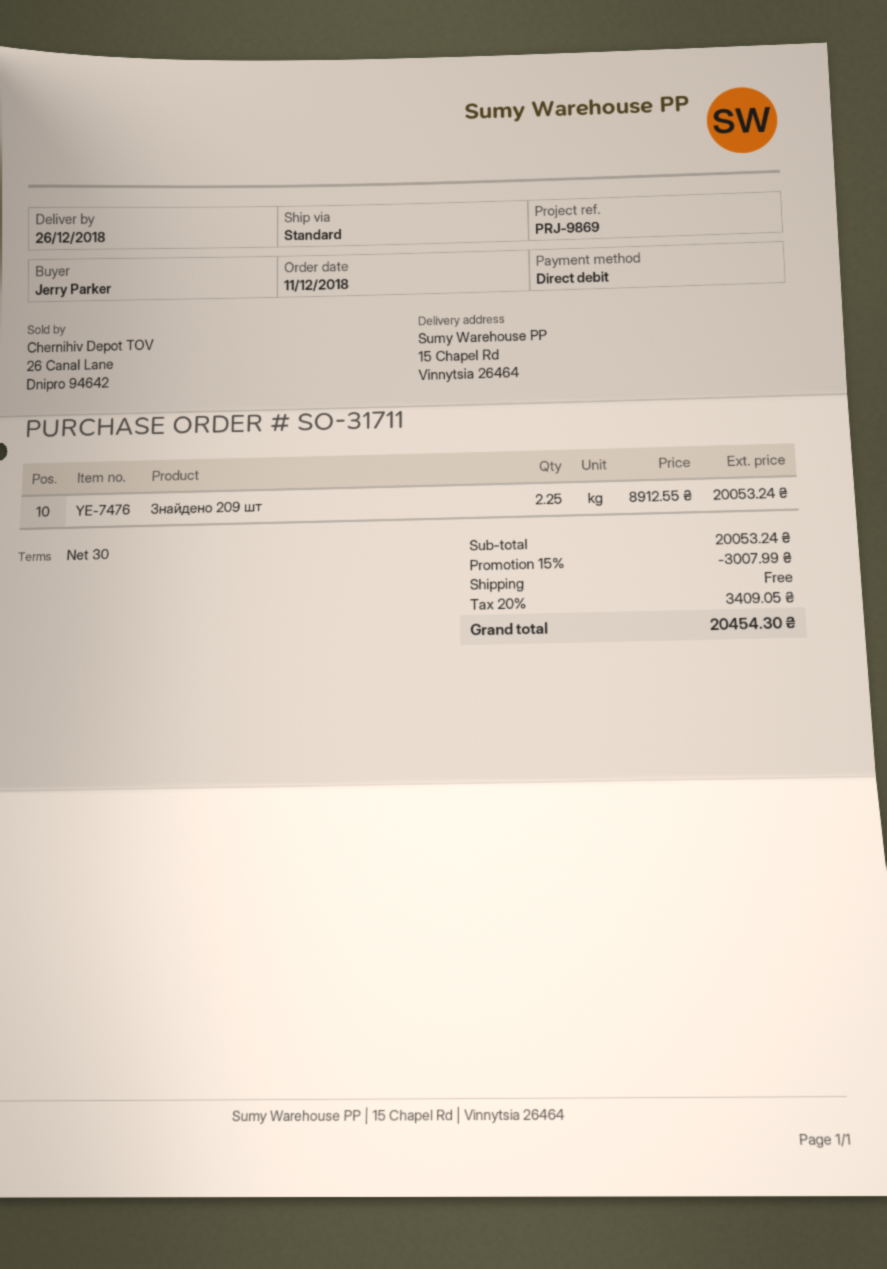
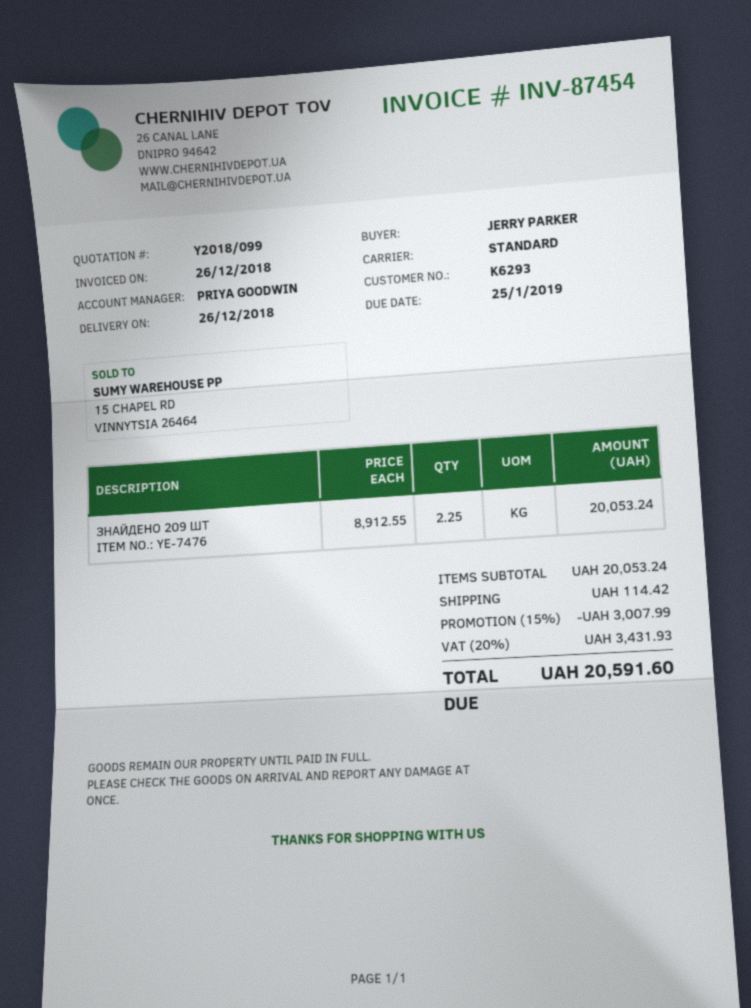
shipping: 0.00 -> 114.42
tax: 20% = 3409.05 -> 20% = 3431.93
total: 20454.30 -> 20591.60

